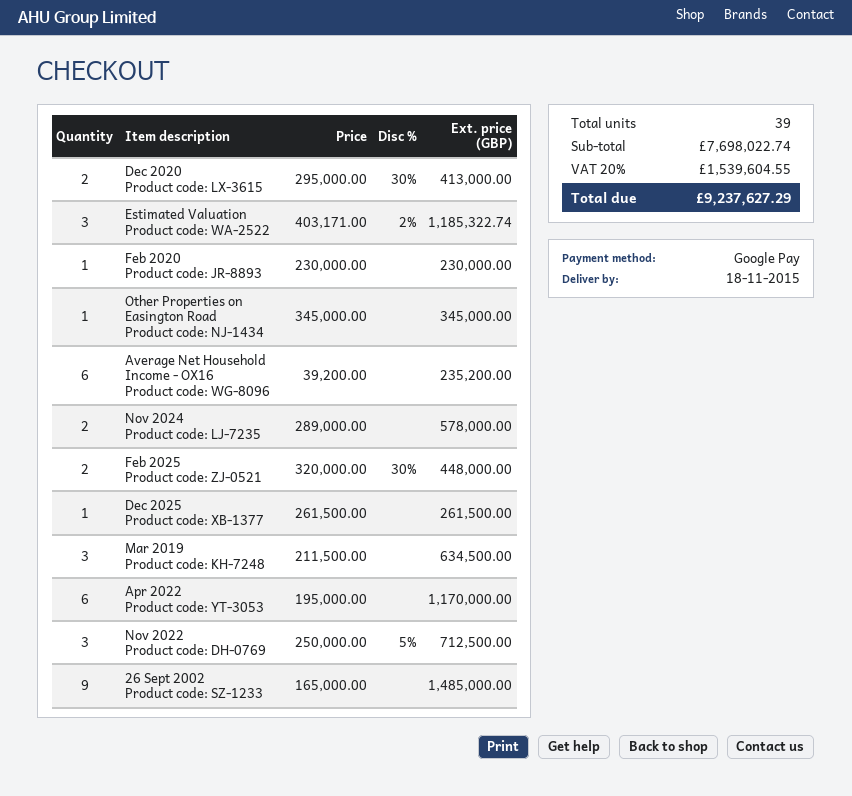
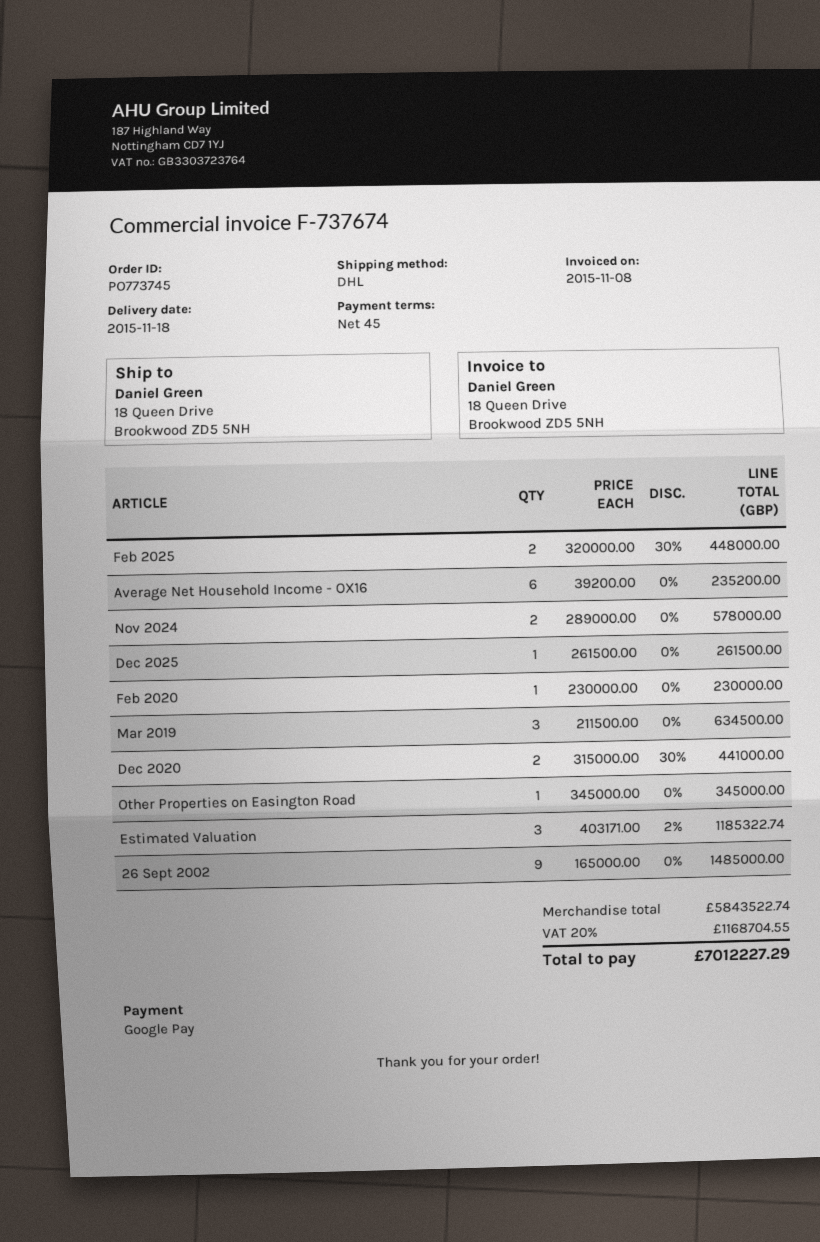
Dec 2020: 2 x 295000.00 - 30% = 413000.00 -> 2 x 315000.00 - 30% = 441000.00
Apr 2022: 6 x 195000.00 = 1170000.00 -> none
Nov 2022: 3 x 250000.00 - 5% = 712500.00 -> none
subtotal: 7698022.74 -> 5843522.74
tax: 20% = 1539604.55 -> 20% = 1168704.55
total: 9237627.29 -> 7012227.29

